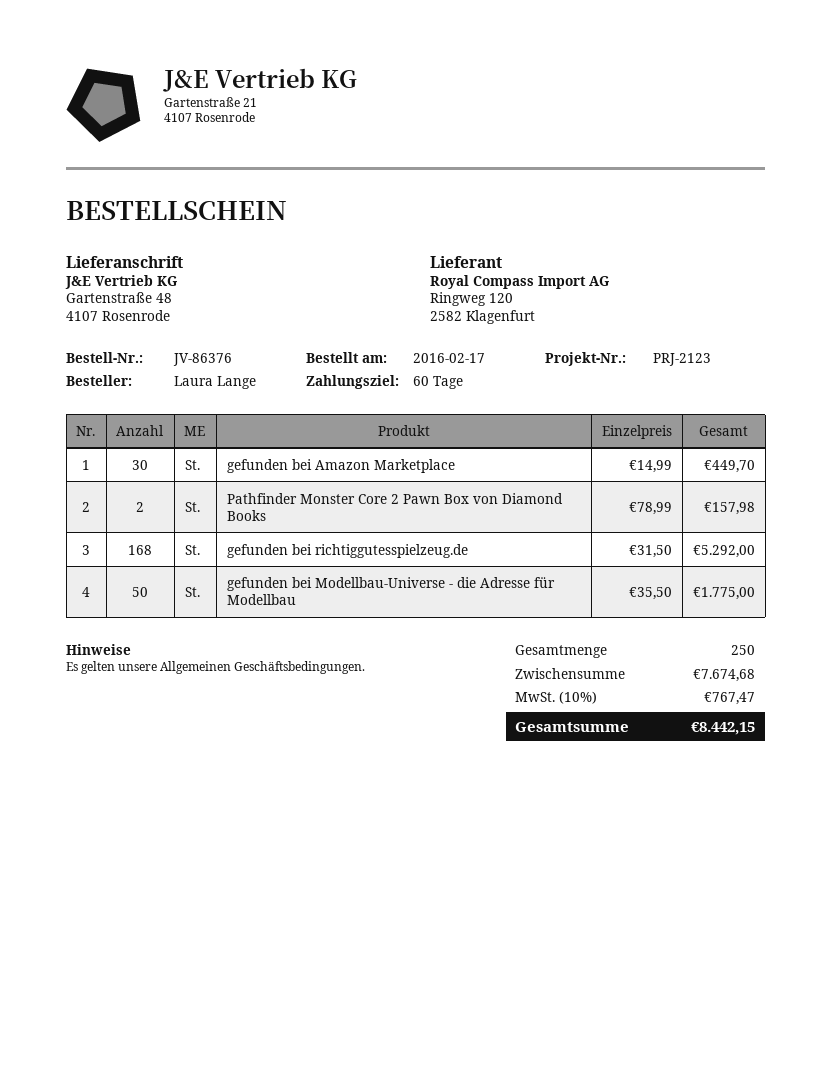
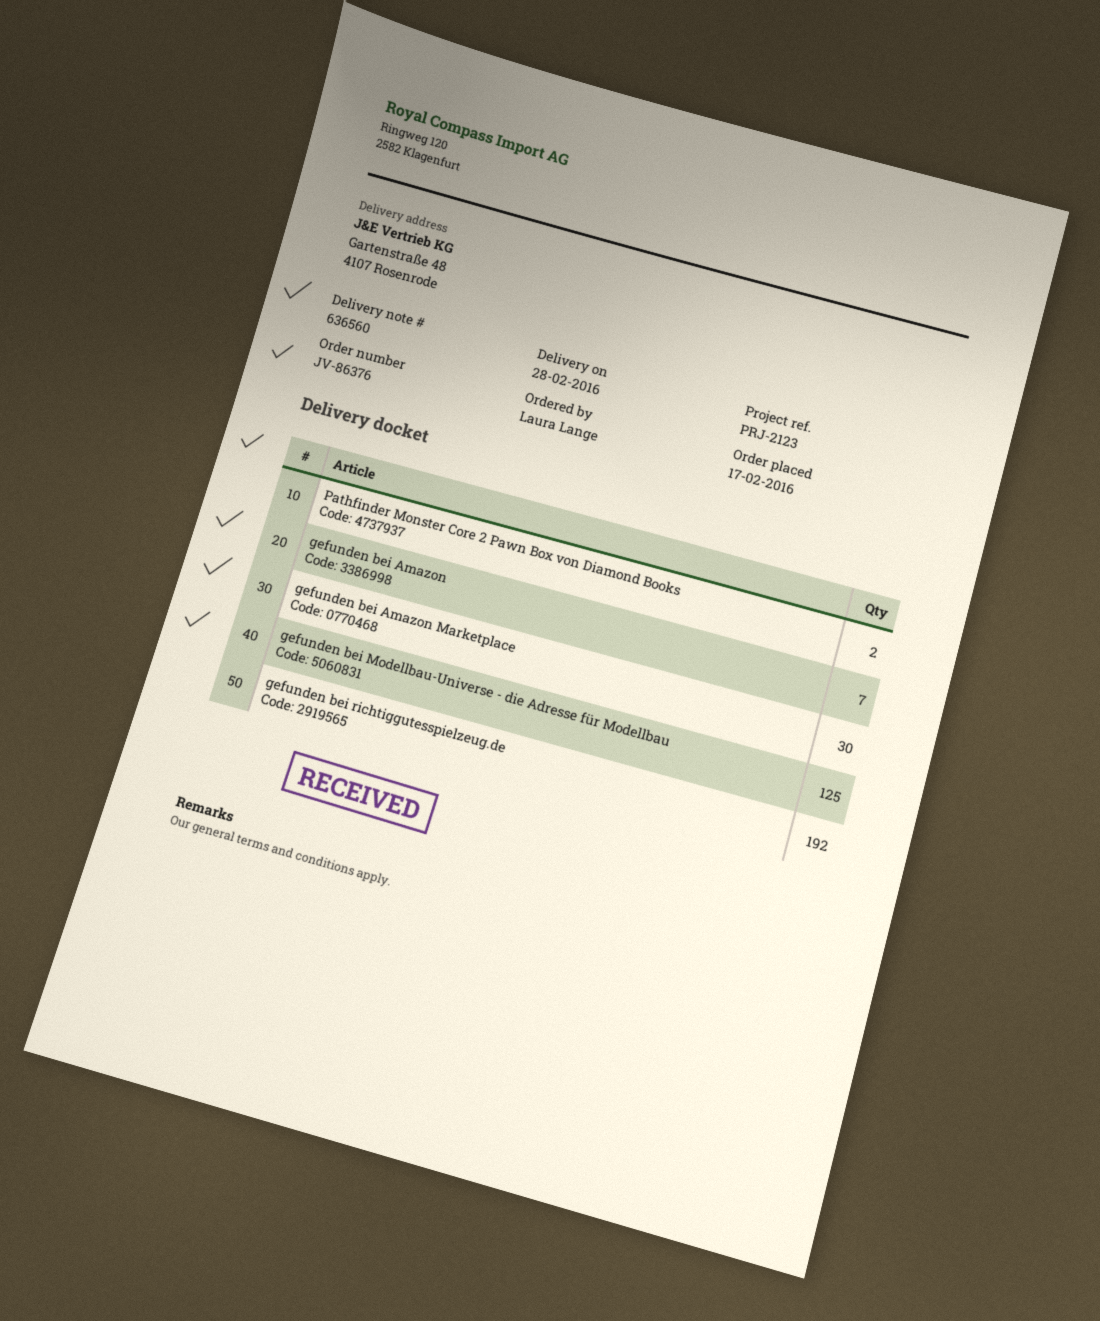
gefunden bei richtiggutesspielzeug.de: 168 -> 192
gefunden bei Modellbau-Universe - die Adresse für Modellbau: 50 -> 125
gefunden bei Amazon: none -> 7

